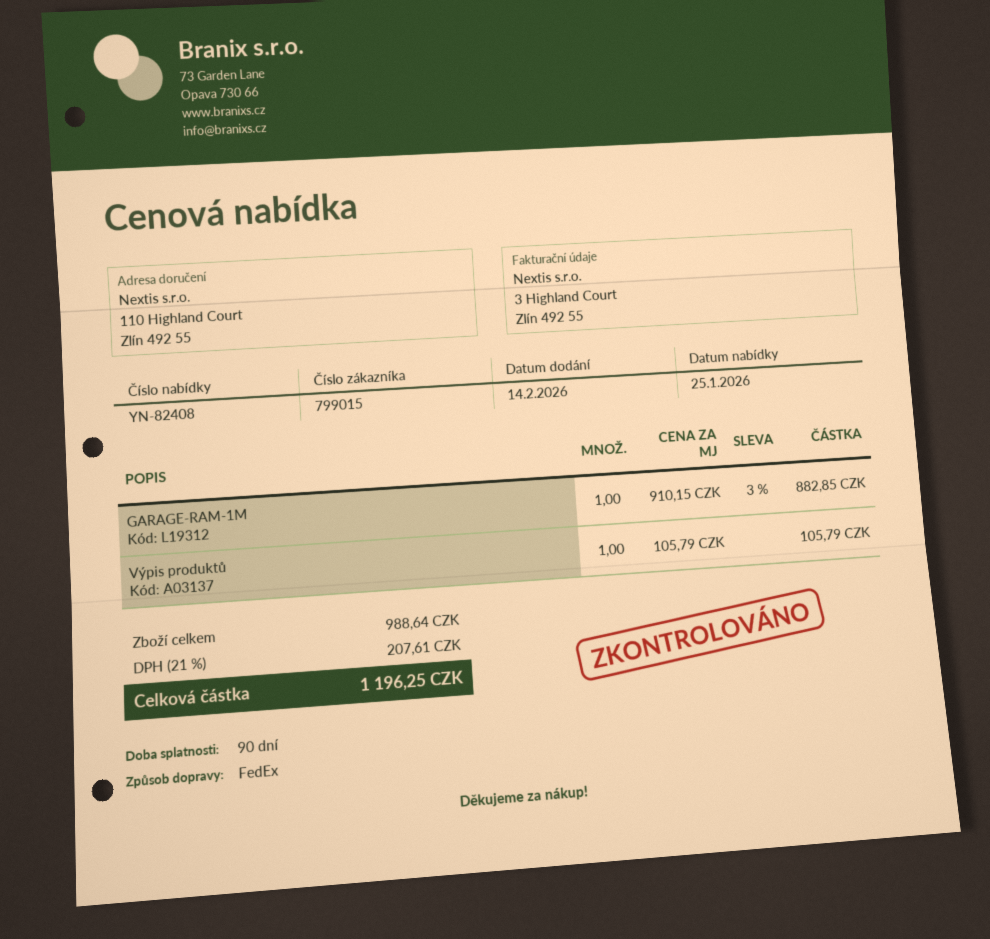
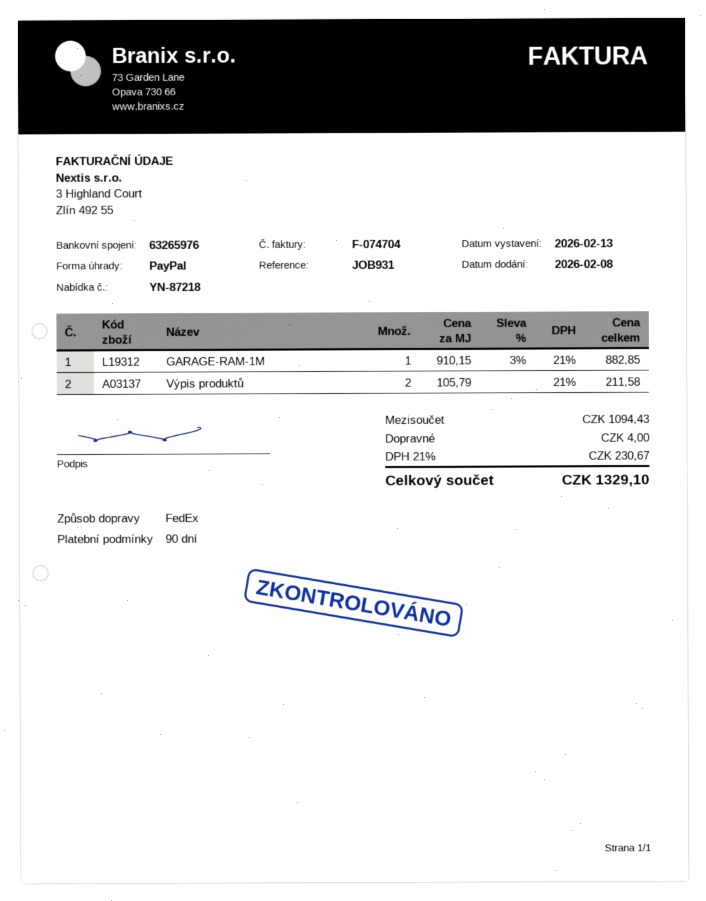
quote number: YN-82408 -> YN-87218
delivery date: 2026-02-14 -> 2026-02-08
Výpis produktů: 1 x 105.79 = 105.79 -> 2 x 105.79 = 211.58
subtotal: 988.64 -> 1094.43
shipping: none -> 4.00
tax: 21% = 207.61 -> 21% = 230.67
total: 1196.25 -> 1329.10

